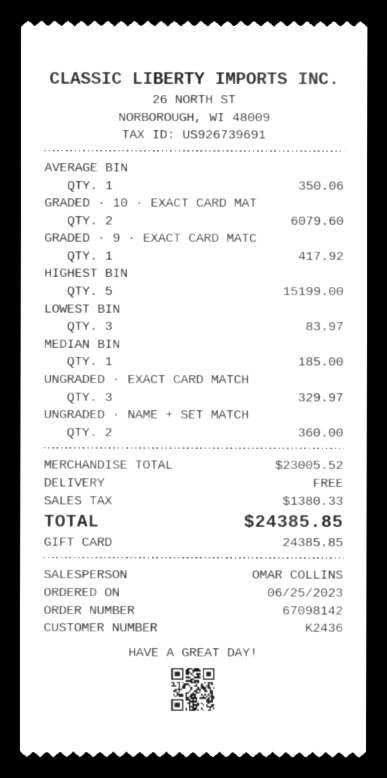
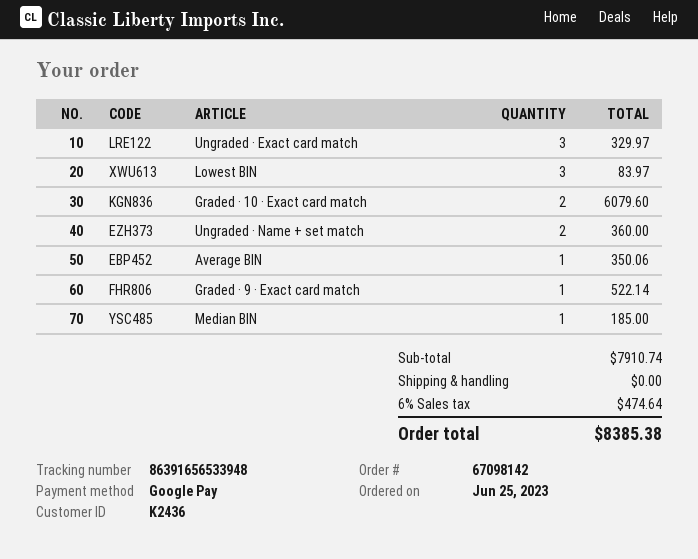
payment method: gift card -> Google Pay
GRADED · 9 · EXACT CARD MATC: 1 for 417.92 -> 1 for 522.14
HIGHEST BIN: 5 for 15199.00 -> none
subtotal: 23005.52 -> 7910.74
tax: 1380.33 -> 474.64
total: 24385.85 -> 8385.38

